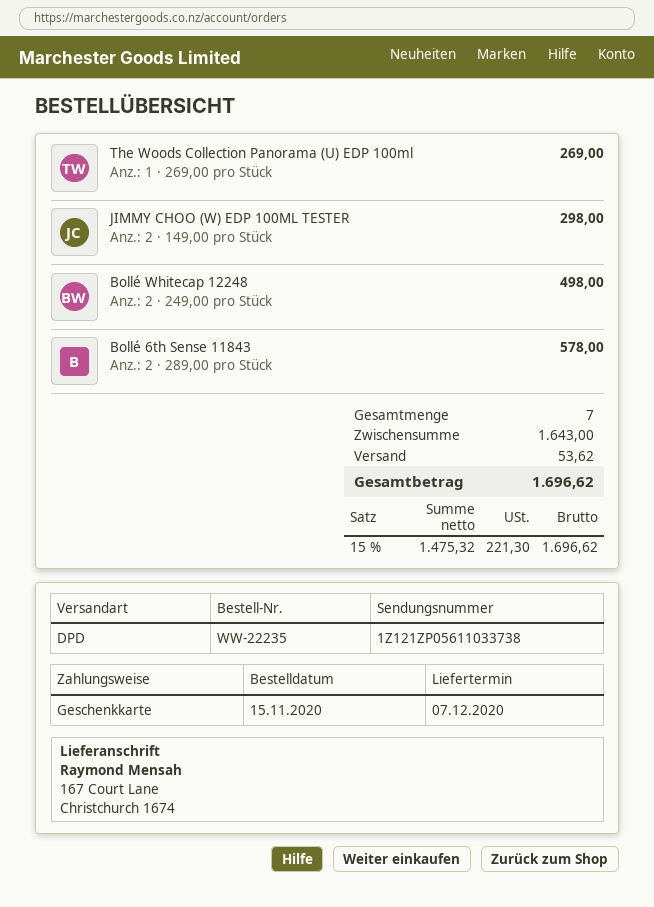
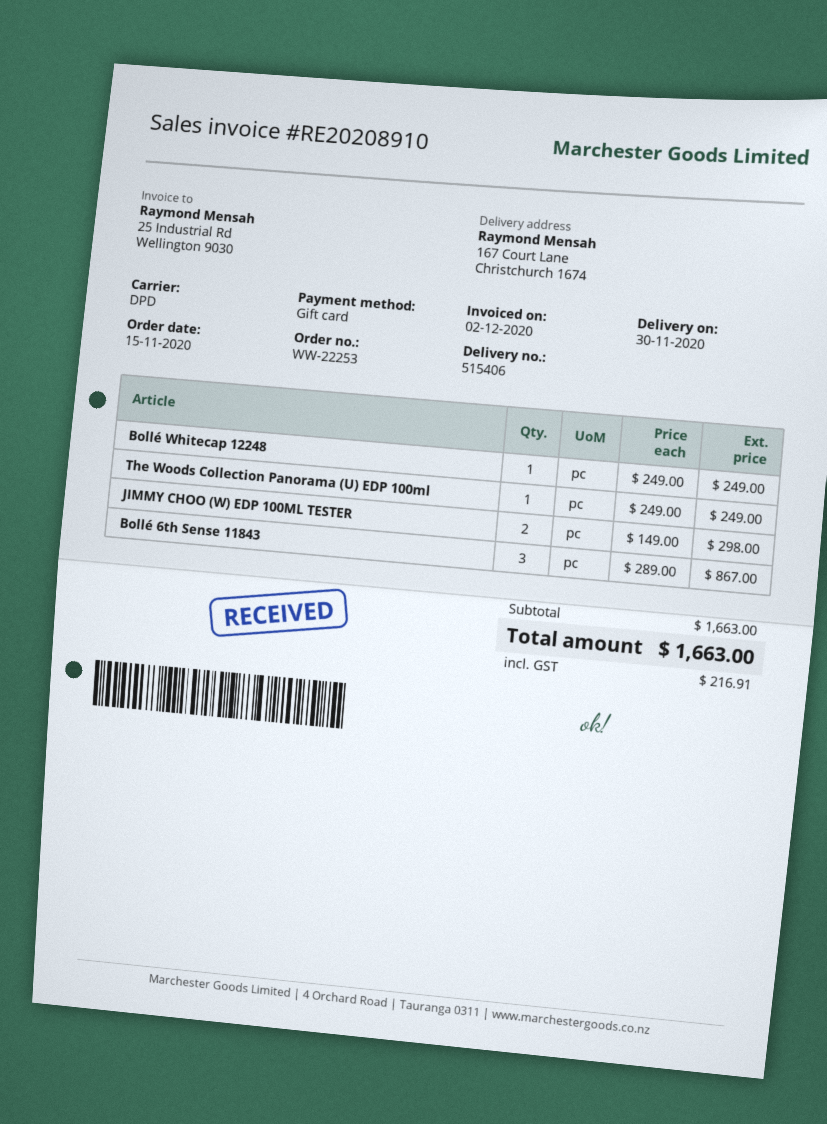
order number: WW-22235 -> WW-22253
delivery date: 2020-12-07 -> 2020-11-30
The Woods Collection Panorama (U) EDP 100ml: 1 x 269.00 = 269.00 -> 1 x 249.00 = 249.00
Bollé Whitecap 12248: 2 x 249.00 = 498.00 -> 1 x 249.00 = 249.00
Bollé 6th Sense 11843: 2 x 289.00 = 578.00 -> 3 x 289.00 = 867.00
subtotal: 1643.00 -> 1663.00
shipping: 53.62 -> none
tax: 221.30 -> 216.91
total: 1696.62 -> 1663.00

